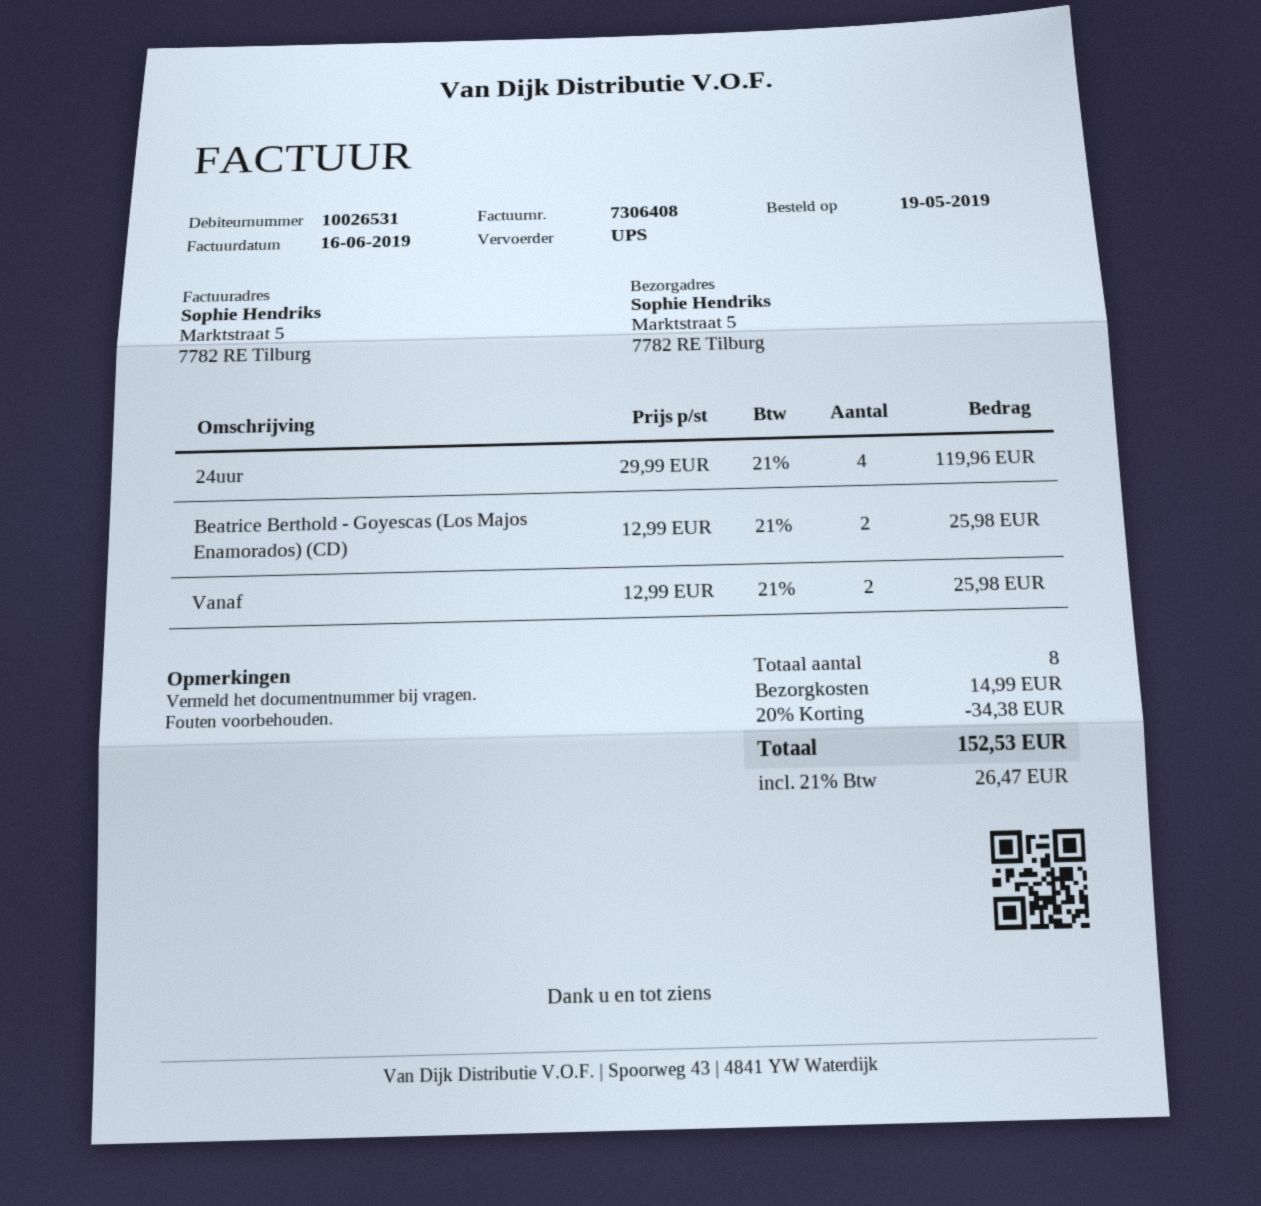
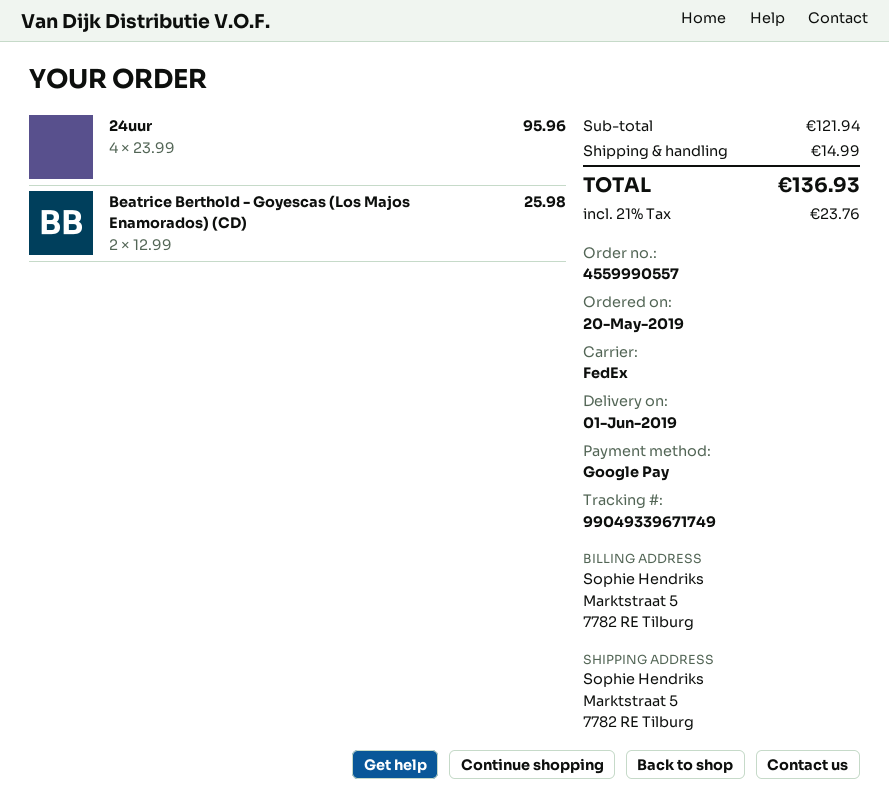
order date: 2019-05-19 -> 2019-05-20
shipping method: UPS -> FedEx
24uur: 4 x 29.99 = 119.96 -> 4 x 23.99 = 95.96
Vanaf: 2 x 12.99 = 25.98 -> none
discount: 20% = 34.38 -> none
tax: 21% = 26.47 -> 21% = 23.76
total: 152.53 -> 136.93

